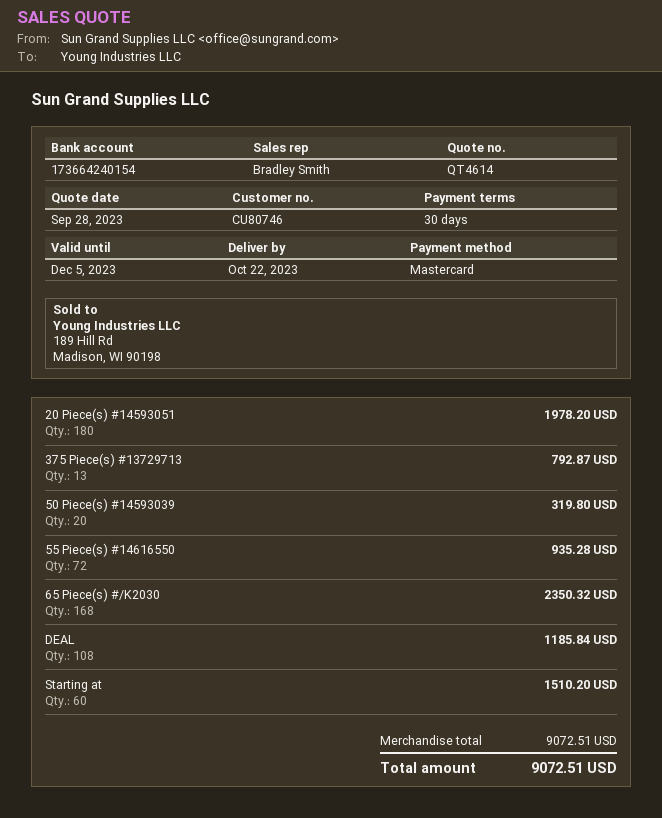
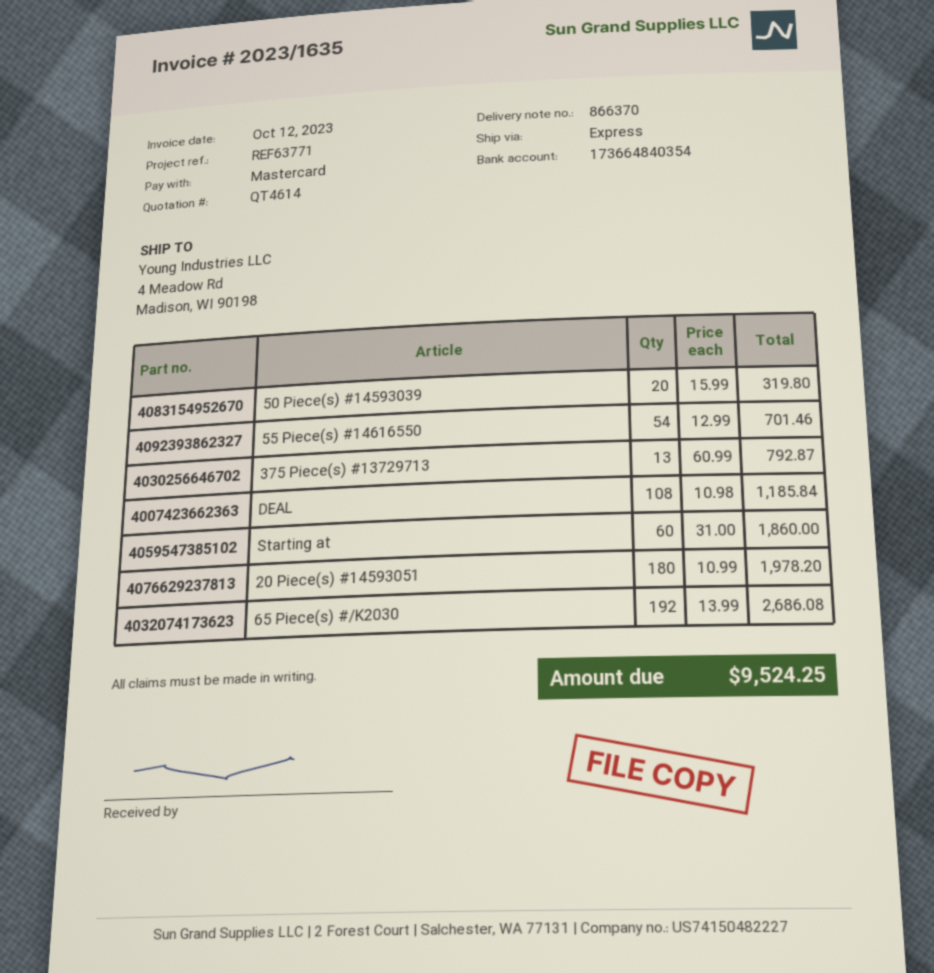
bank account: 173664240154 -> 173664840354
55 Piece(s) #14616550: 72 for 935.28 -> 54 for 701.46
65 Piece(s) #/K2030: 168 for 2350.32 -> 192 for 2686.08
Starting at: 60 for 1510.20 -> 60 for 1860.00
total: 9072.51 -> 9524.25

